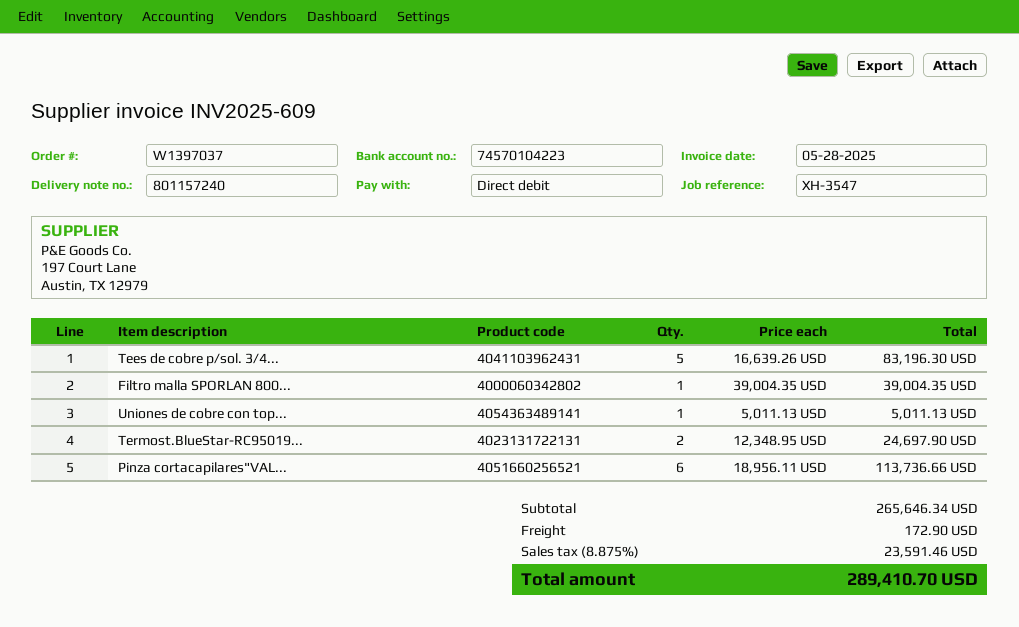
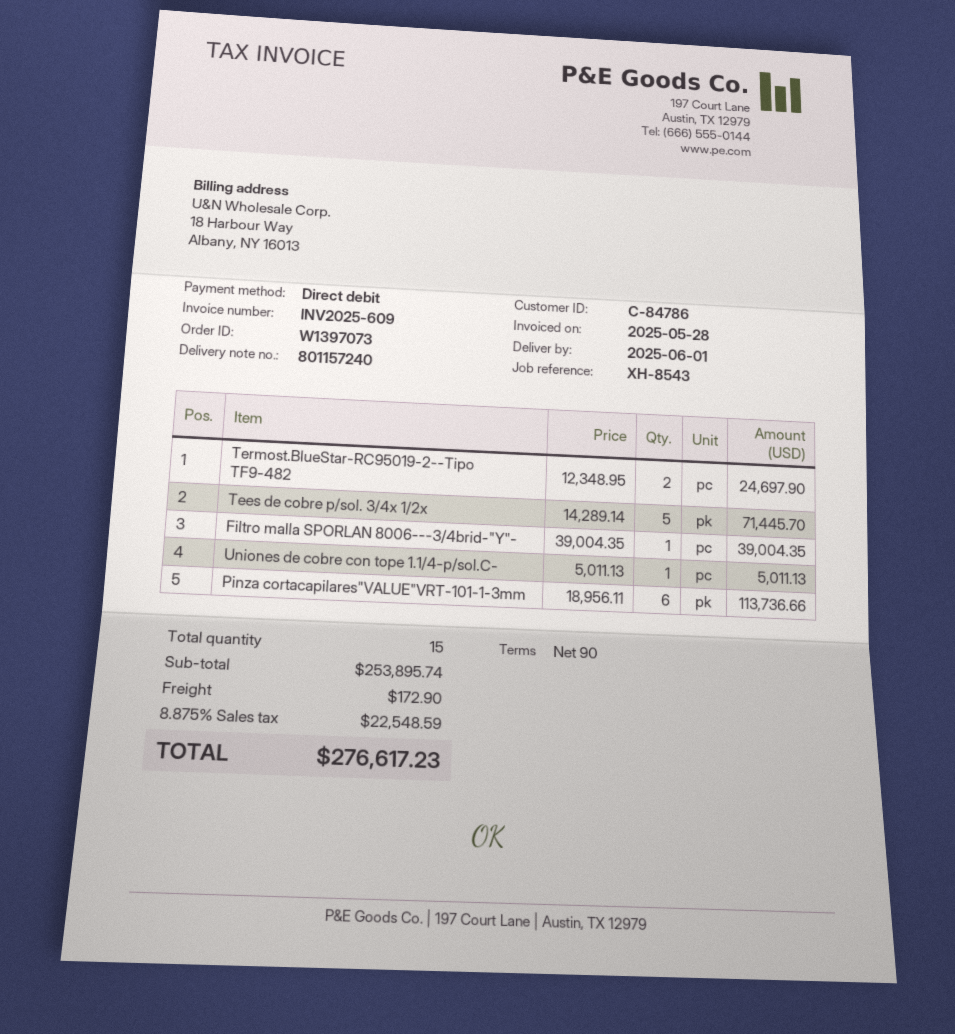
order number: W1397037 -> W1397073
reference: XH-3547 -> XH-8543
Tees de cobre p/sol. 3/4...: 5 x 16639.26 = 83196.30 -> 5 x 14289.14 = 71445.70
subtotal: 265646.34 -> 253895.74
tax: 8.875% = 23591.46 -> 8.875% = 22548.59
total: 289410.70 -> 276617.23

